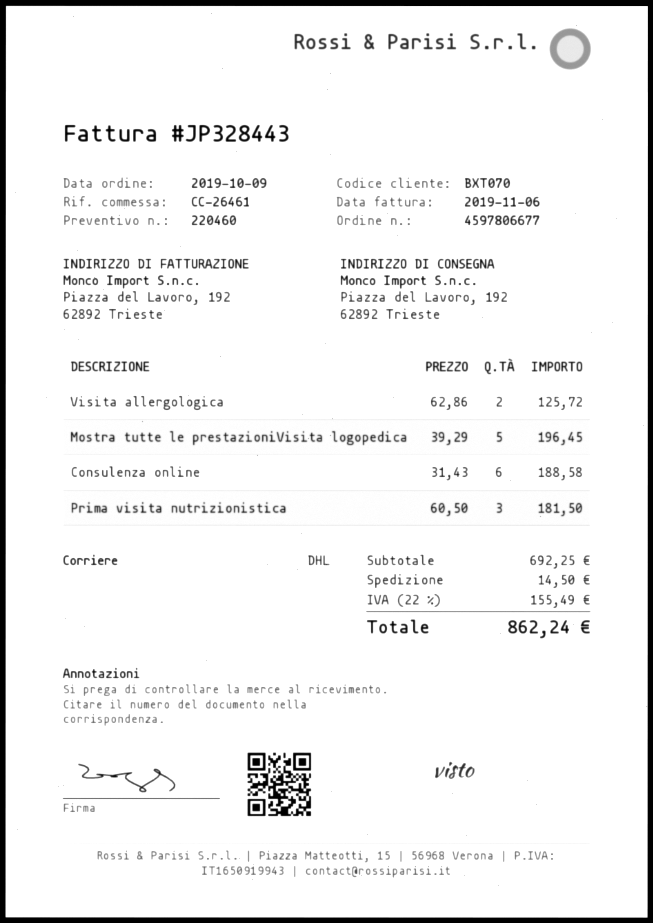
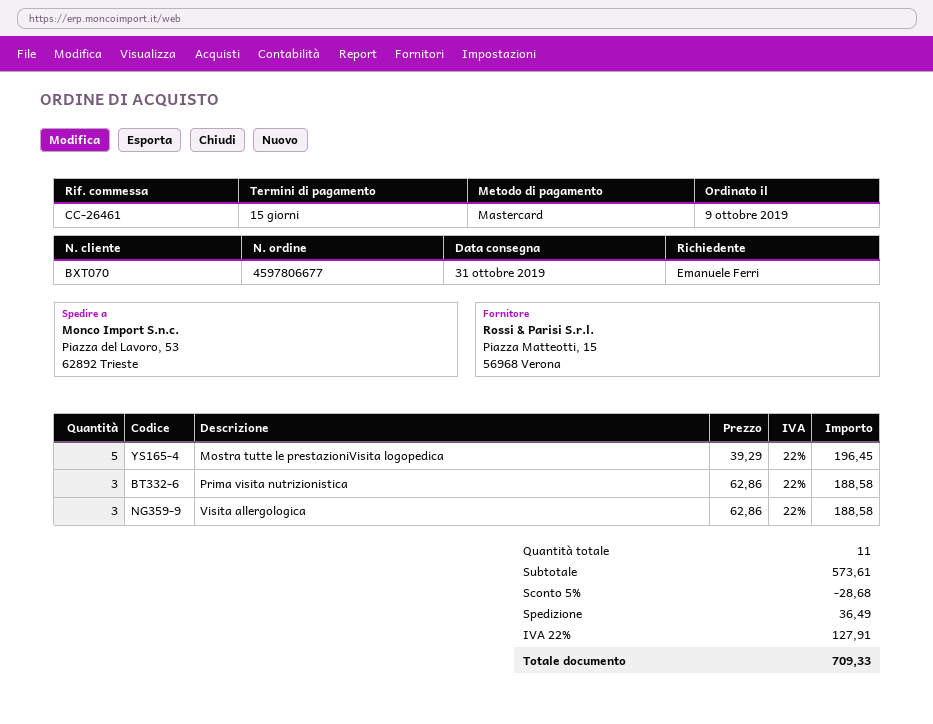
ship to: Piazza del Lavoro, 192, 62892 Trieste -> Piazza del Lavoro, 53, 62892 Trieste
Visita allergologica: 2 x 62.86 = 125.72 -> 3 x 62.86 = 188.58
Consulenza online: 6 x 31.43 = 188.58 -> none
Prima visita nutrizionistica: 3 x 60.50 = 181.50 -> 3 x 62.86 = 188.58
subtotal: 692.25 -> 573.61
discount: none -> 5% = 28.68
shipping: 14.50 -> 36.49
tax: 22% = 155.49 -> 22% = 127.91
total: 862.24 -> 709.33

